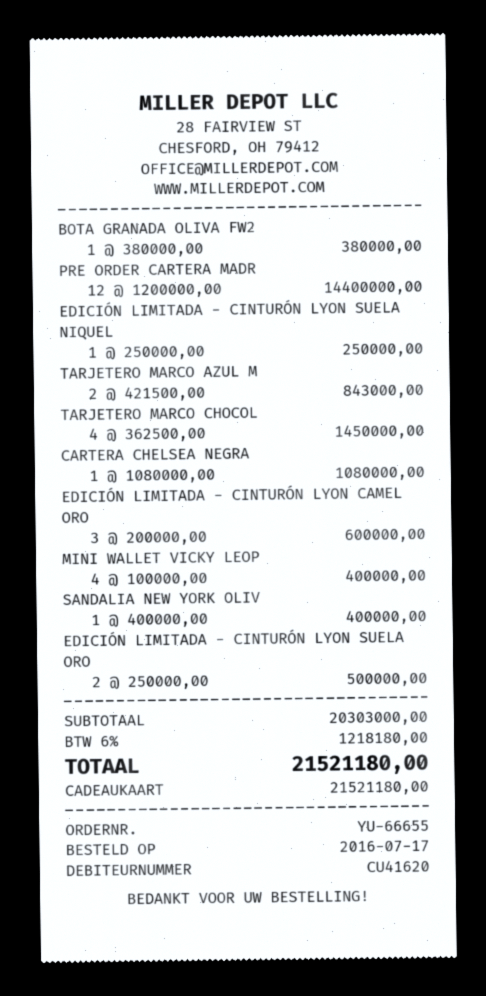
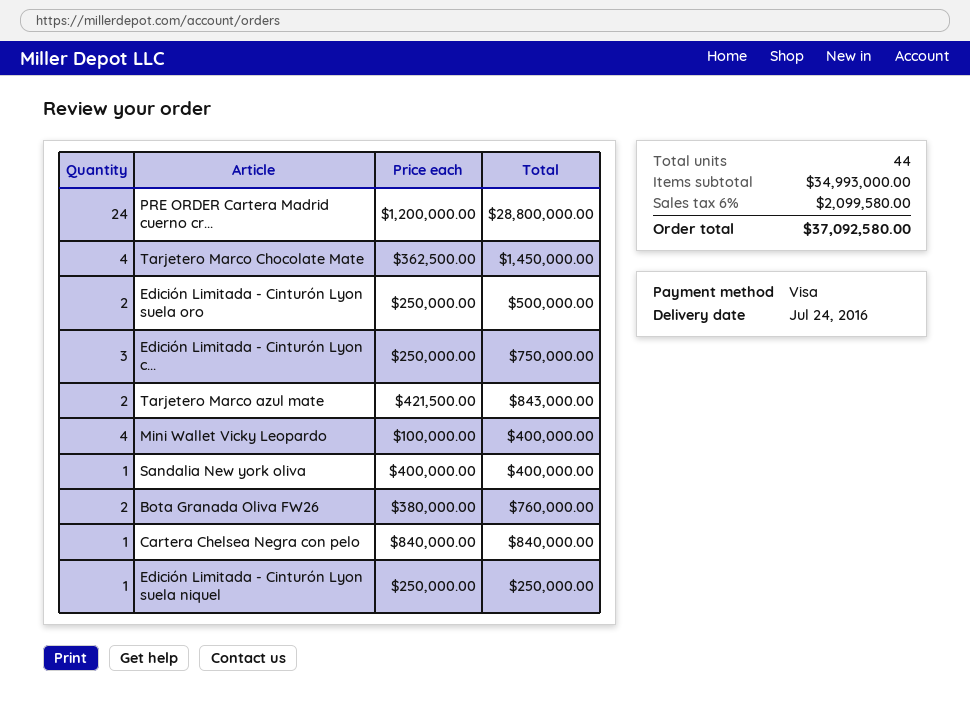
payment method: gift card -> Visa
BOTA GRANADA OLIVA FW2: 1 x 380000.00 = 380000.00 -> 2 x 380000.00 = 760000.00
PRE ORDER CARTERA MADR: 12 x 1200000.00 = 14400000.00 -> 24 x 1200000.00 = 28800000.00
CARTERA CHELSEA NEGRA: 1 x 1080000.00 = 1080000.00 -> 1 x 840000.00 = 840000.00
EDICIÓN LIMITADA - CINTURÓN LYON CAMEL ORO: 3 x 200000.00 = 600000.00 -> 3 x 250000.00 = 750000.00
subtotal: 20303000.00 -> 34993000.00
tax: 6% = 1218180.00 -> 6% = 2099580.00
total: 21521180.00 -> 37092580.00

